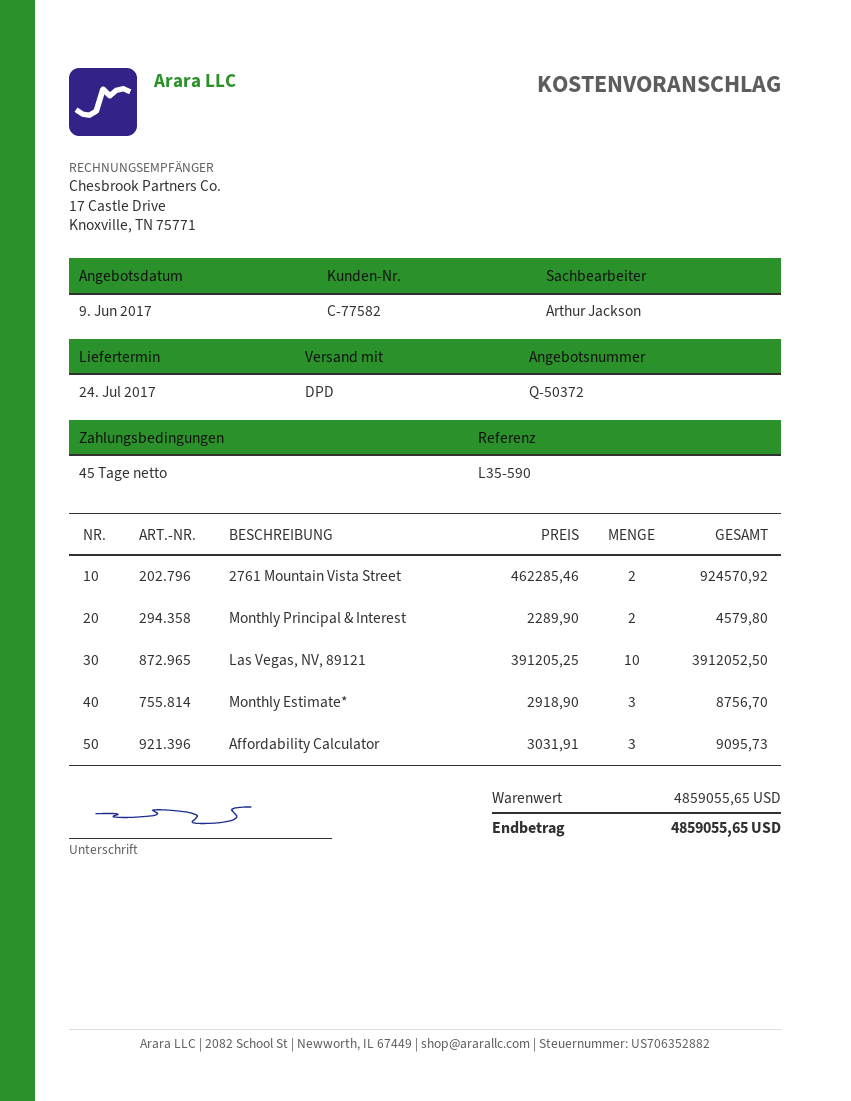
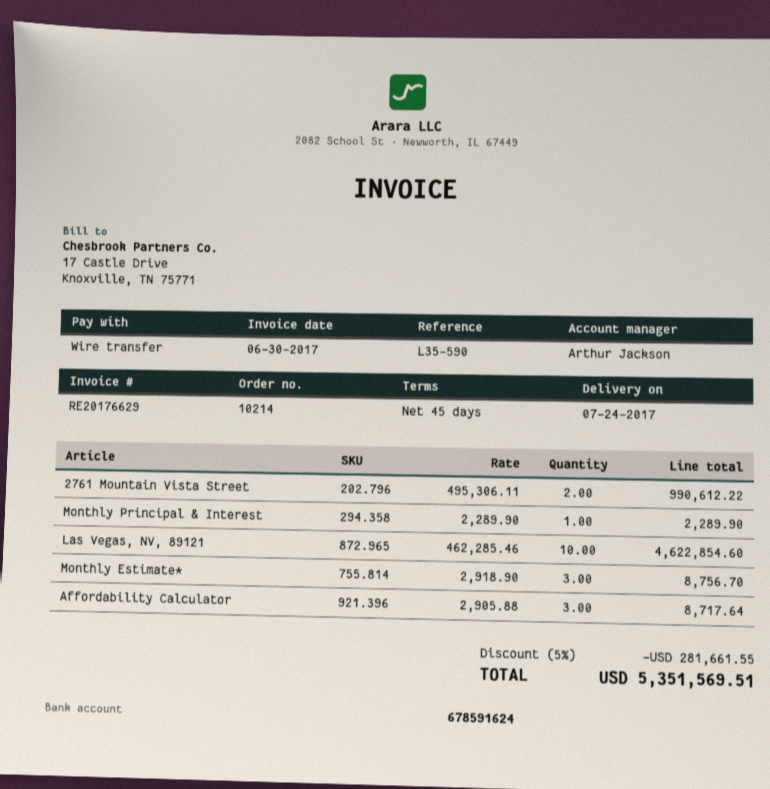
2761 Mountain Vista Street: 2 x 462285.46 = 924570.92 -> 2 x 495306.11 = 990612.22
Monthly Principal & Interest: 2 x 2289.90 = 4579.80 -> 1 x 2289.90 = 2289.90
Las Vegas, NV, 89121: 10 x 391205.25 = 3912052.50 -> 10 x 462285.46 = 4622854.60
Affordability Calculator: 3 x 3031.91 = 9095.73 -> 3 x 2905.88 = 8717.64
discount: none -> 5% = 281661.55
total: 4859055.65 -> 5351569.51

